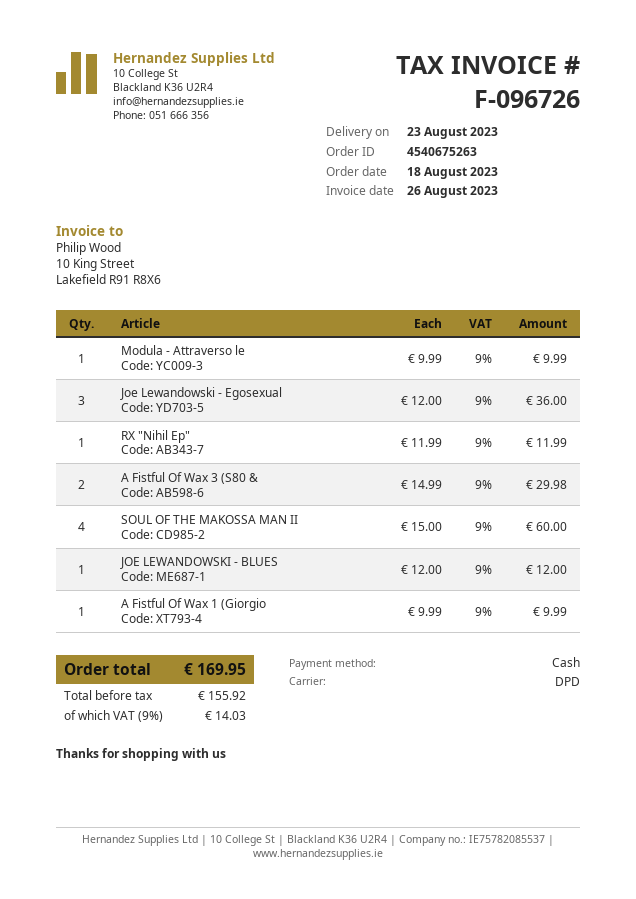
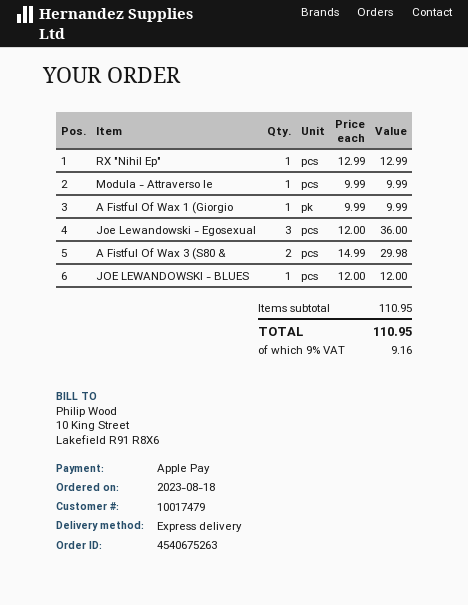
payment method: cash -> Apple Pay
shipping method: DPD -> express
RX "Nihil Ep": 1 x 11.99 = 11.99 -> 1 x 12.99 = 12.99
SOUL OF THE MAKOSSA MAN II: 4 x 15.00 = 60.00 -> none
tax: 9% = 14.03 -> 9% = 9.16
total: 169.95 -> 110.95

